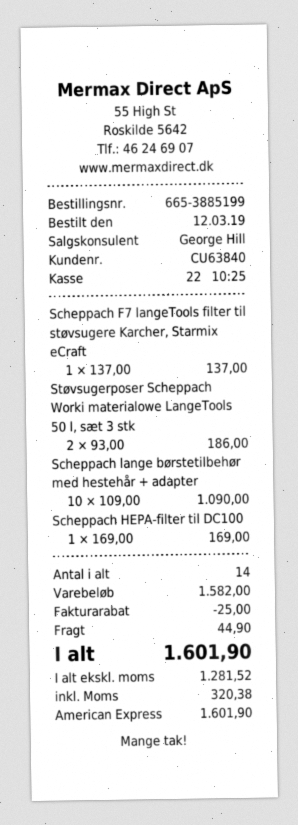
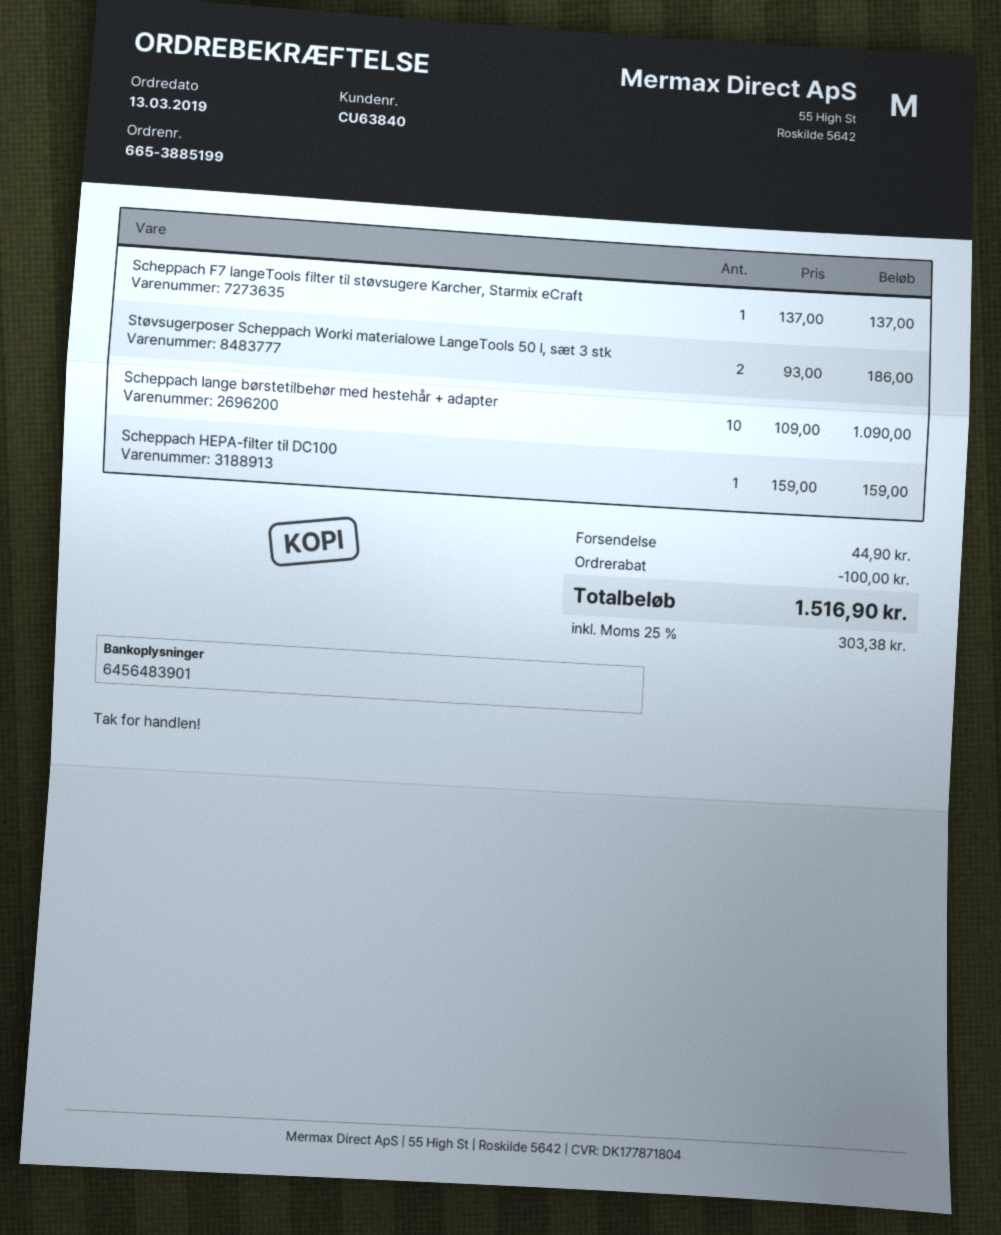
order date: 2019-03-12 -> 2019-03-13
Scheppach HEPA-filter til DC100: 1 x 169.00 = 169.00 -> 1 x 159.00 = 159.00
discount: 25.00 -> 100.00
tax: 320.38 -> 303.38
total: 1601.90 -> 1516.90

